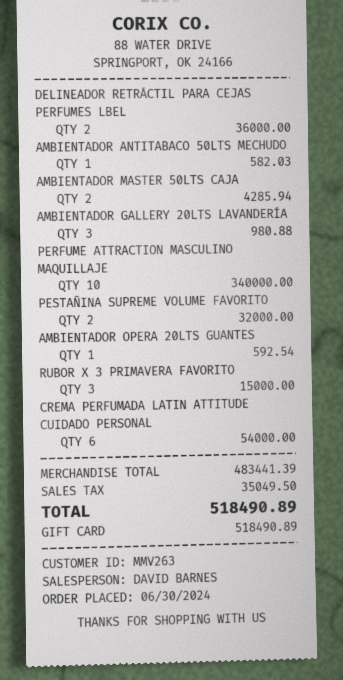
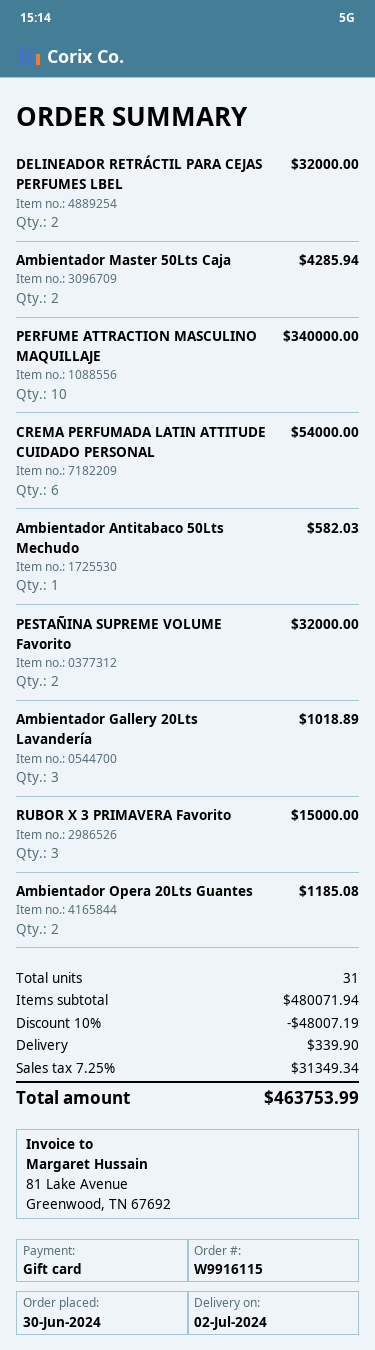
DELINEADOR RETRÁCTIL PARA CEJAS PERFUMES LBEL: 2 for 36000.00 -> 2 for 32000.00
AMBIENTADOR GALLERY 20LTS LAVANDERÍA: 3 for 980.88 -> 3 for 1018.89
AMBIENTADOR OPERA 20LTS GUANTES: 1 for 592.54 -> 2 for 1185.08
subtotal: 483441.39 -> 480071.94
discount: none -> 10% = 48007.19
shipping: none -> 339.90
tax: 35049.50 -> 31349.34
total: 518490.89 -> 463753.99

